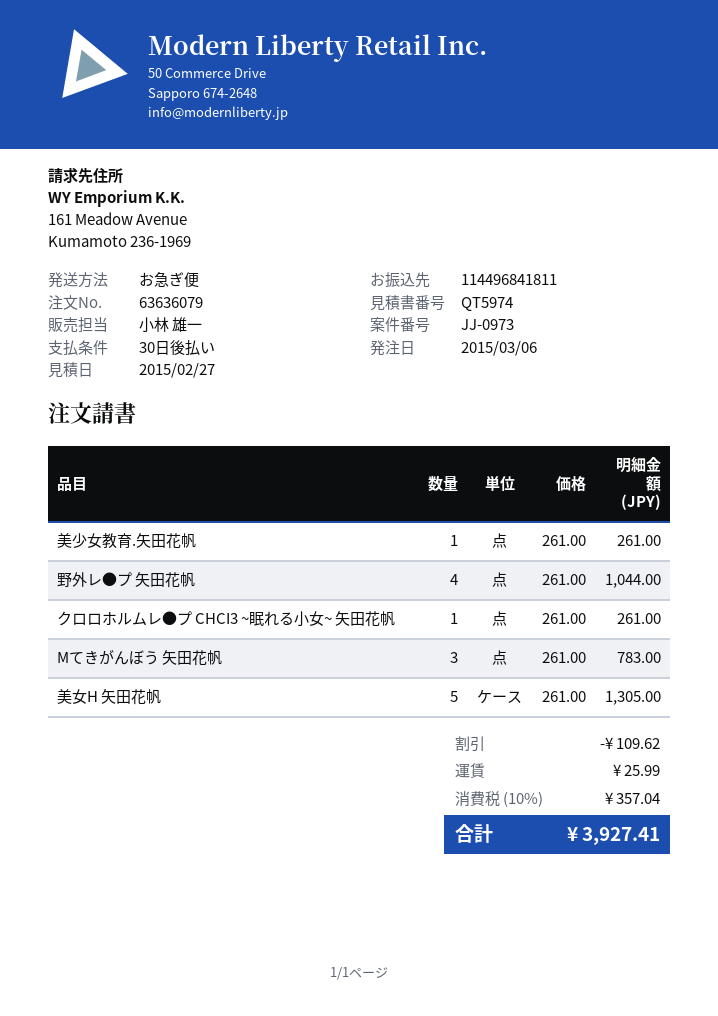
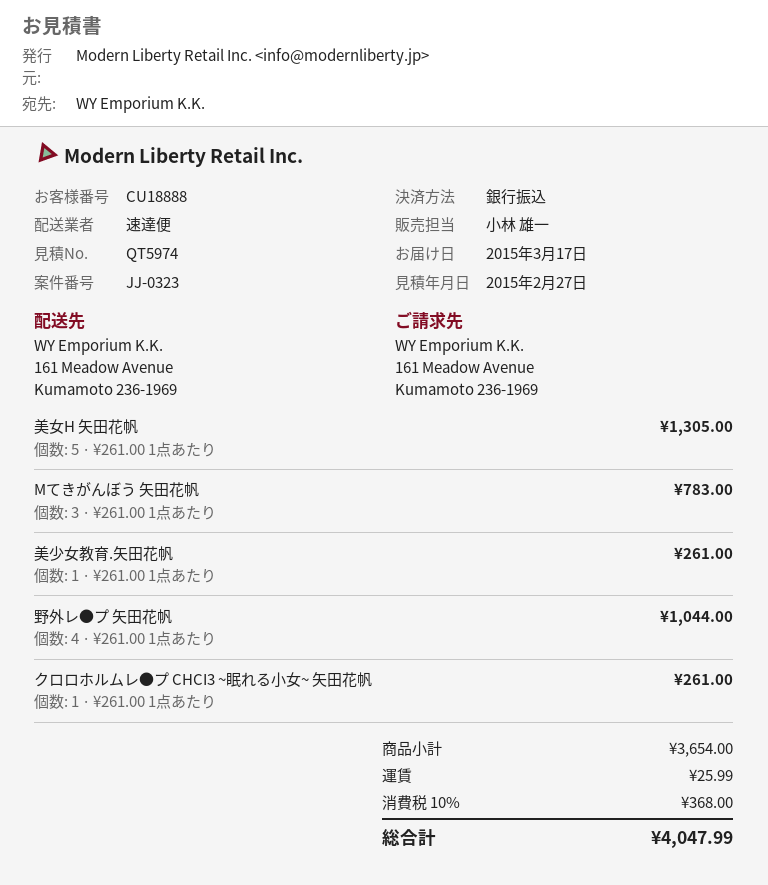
reference: JJ-0973 -> JJ-0323
discount: 109.62 -> none
tax: 10% = 357.04 -> 10% = 368.00
total: 3927.41 -> 4047.99

